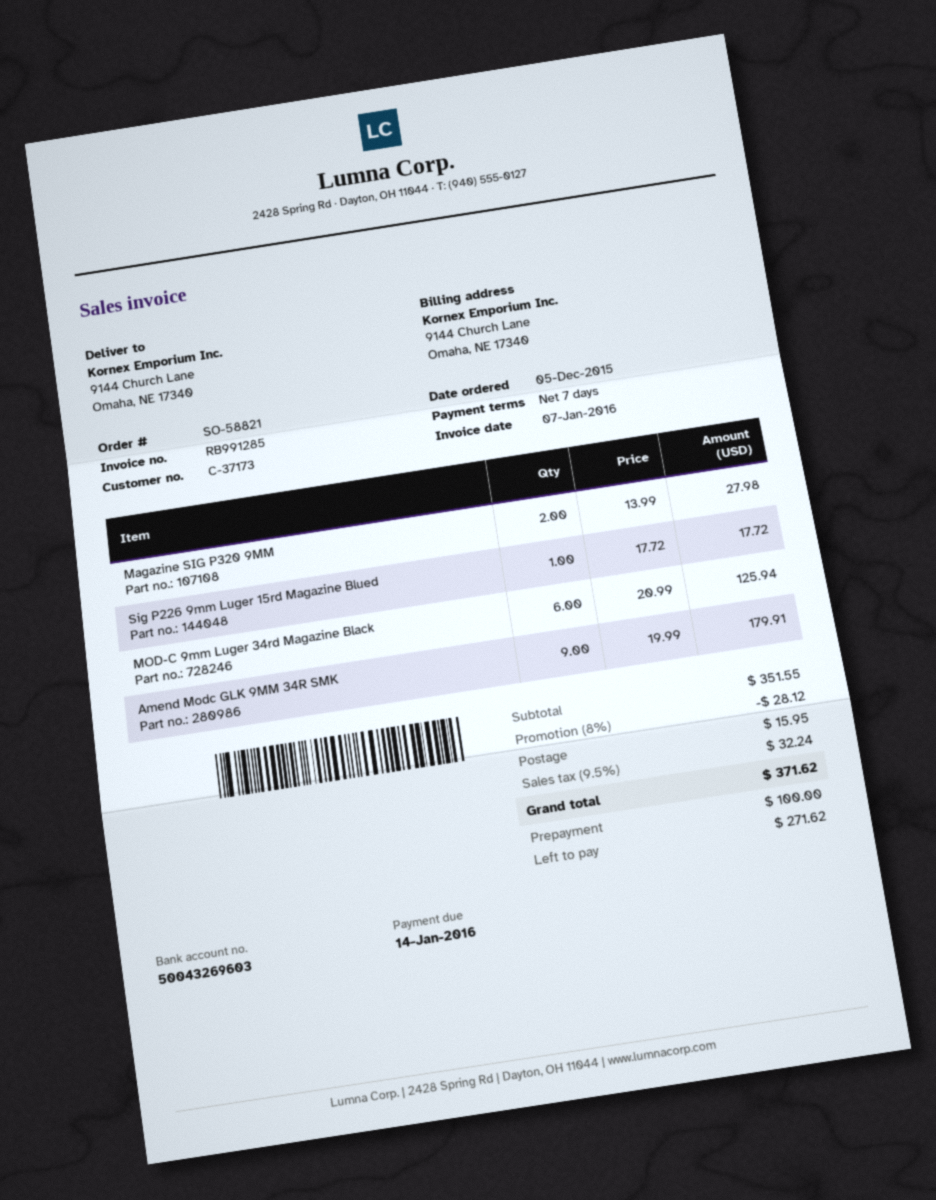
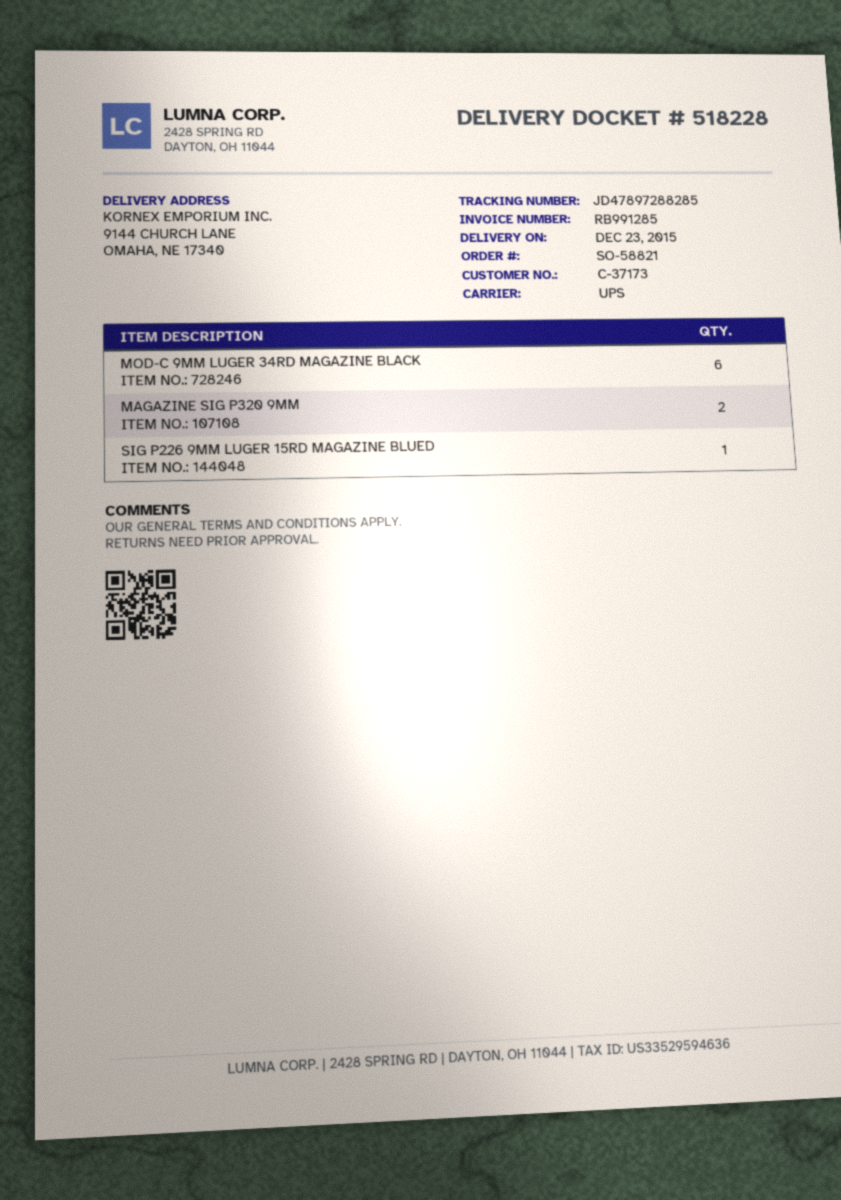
Amend Modc GLK 9MM 34R SMK: 9 -> none

